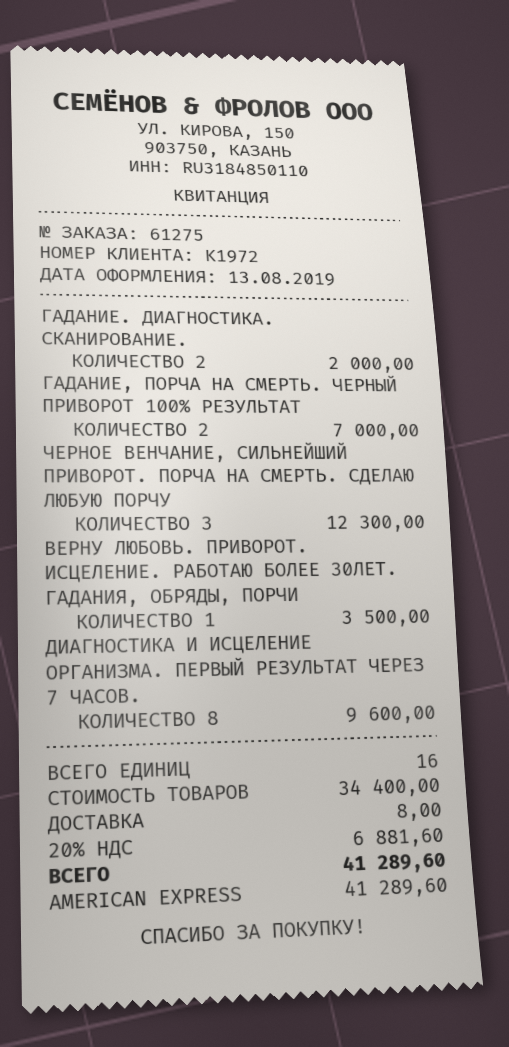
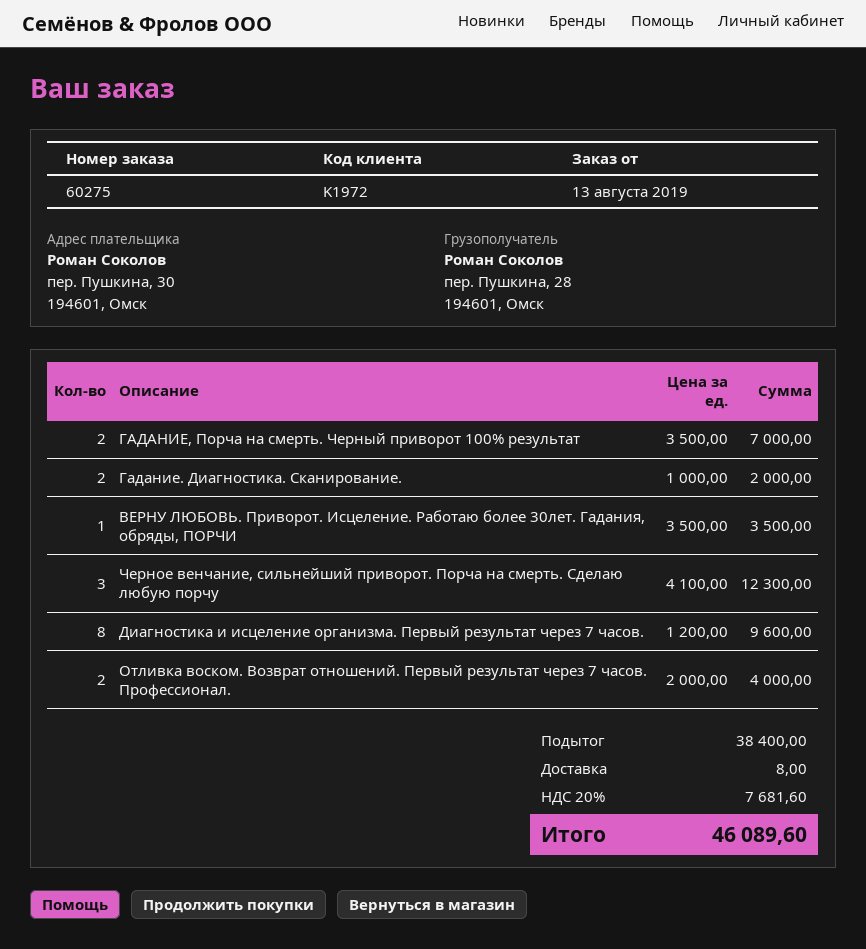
order number: 61275 -> 60275
Отливка воском. Возврат отношений. Первый результат через 7 часов. Профессионал.: none -> 2 for 4000.00
subtotal: 34400.00 -> 38400.00
tax: 20% = 6881.60 -> 20% = 7681.60
total: 41289.60 -> 46089.60

